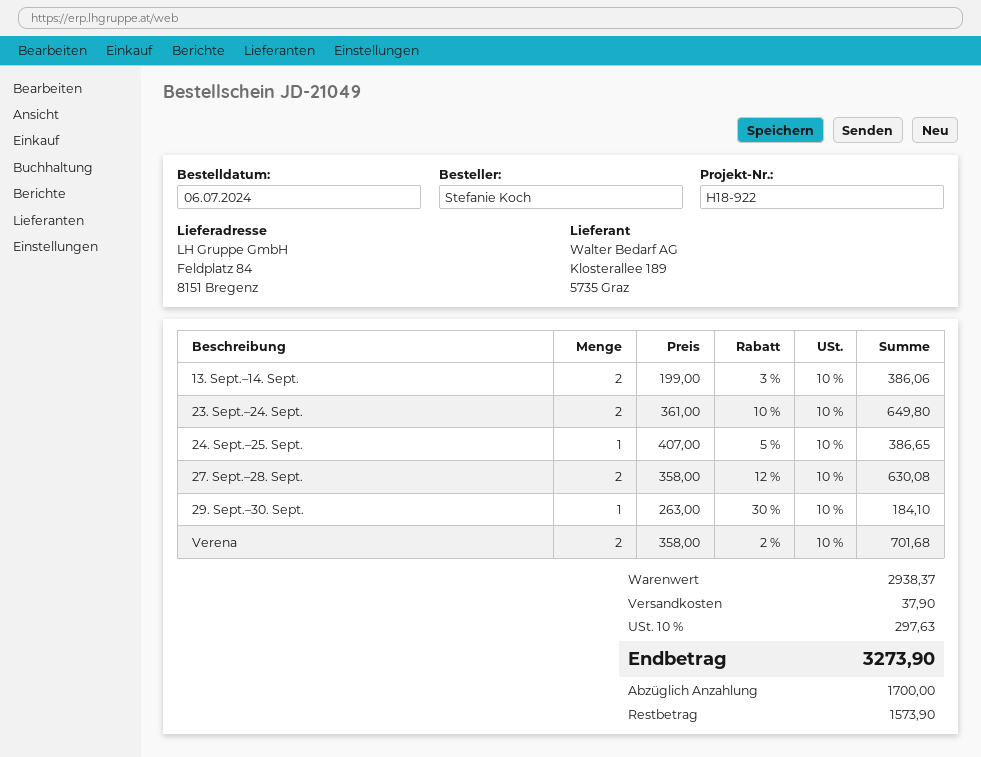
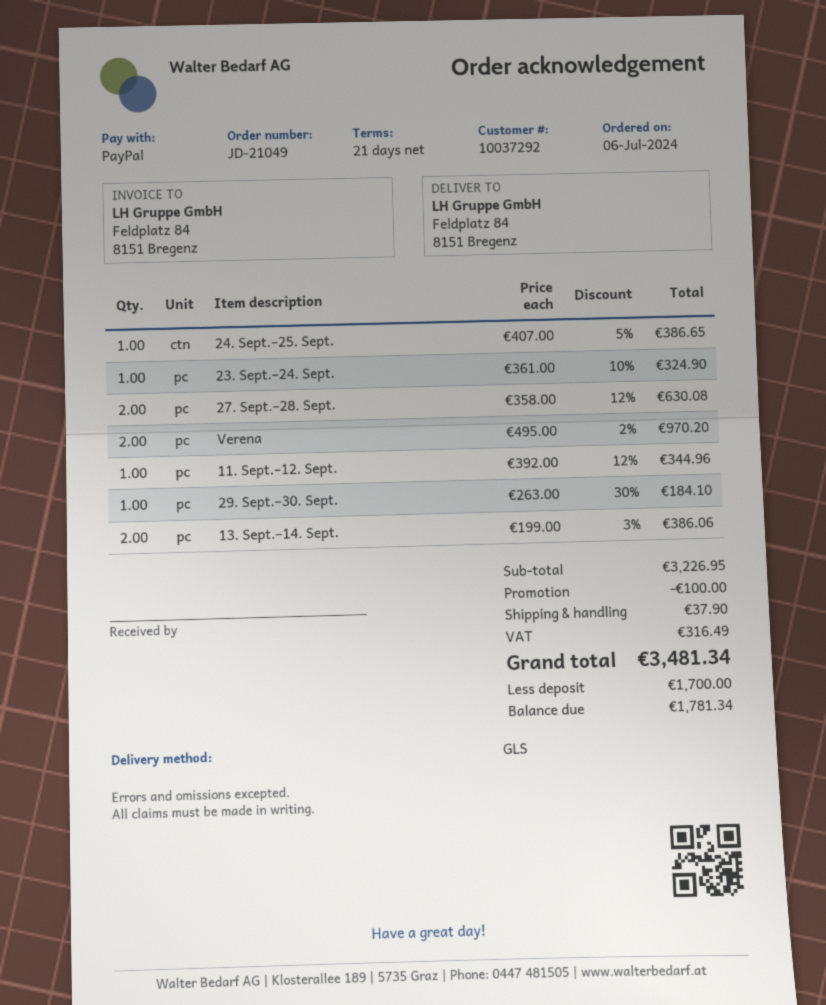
23. Sept.–24. Sept.: 2 x 361.00 - 10% = 649.80 -> 1 x 361.00 - 10% = 324.90
Verena: 2 x 358.00 - 2% = 701.68 -> 2 x 495.00 - 2% = 970.20
11. Sept.–12. Sept.: none -> 1 x 392.00 - 12% = 344.96
subtotal: 2938.37 -> 3226.95
discount: none -> 100.00
tax: 297.63 -> 316.49
total: 3273.90 -> 3481.34
balance: 1573.90 -> 1781.34

